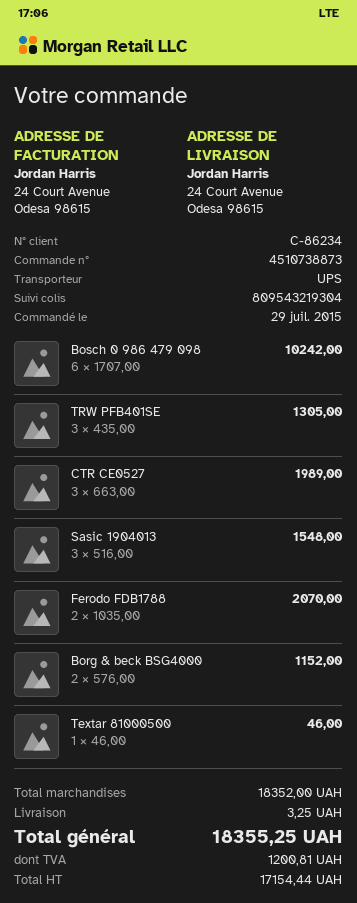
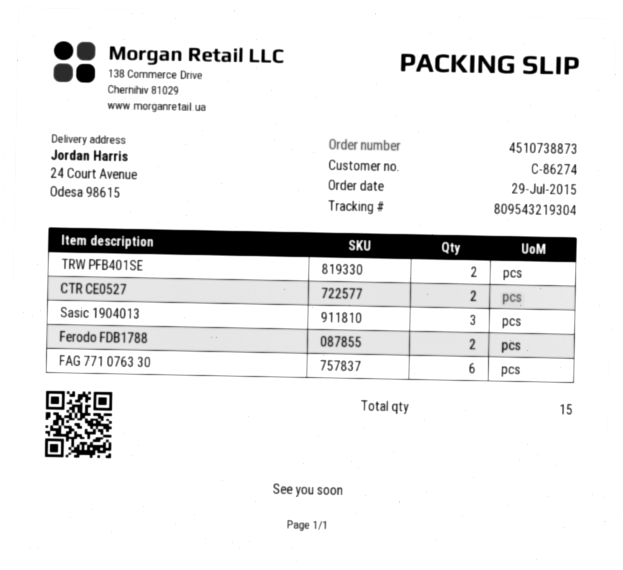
customer number: C-86234 -> C-86274
Bosch 0 986 479 098: 6 -> none
TRW PFB401SE: 3 -> 2
CTR CE0527: 3 -> 2
Borg & beck BSG4000: 2 -> none
Textar 81000500: 1 -> none
FAG 771 0763 30: none -> 6

